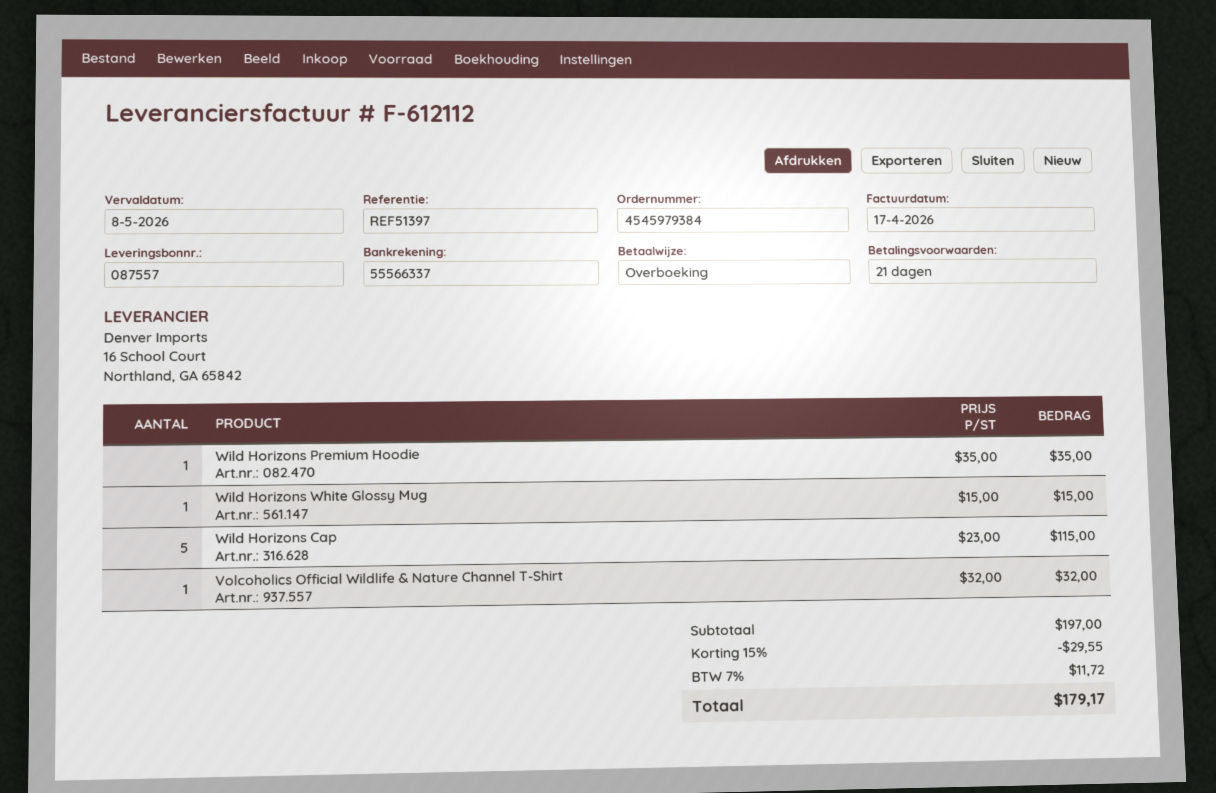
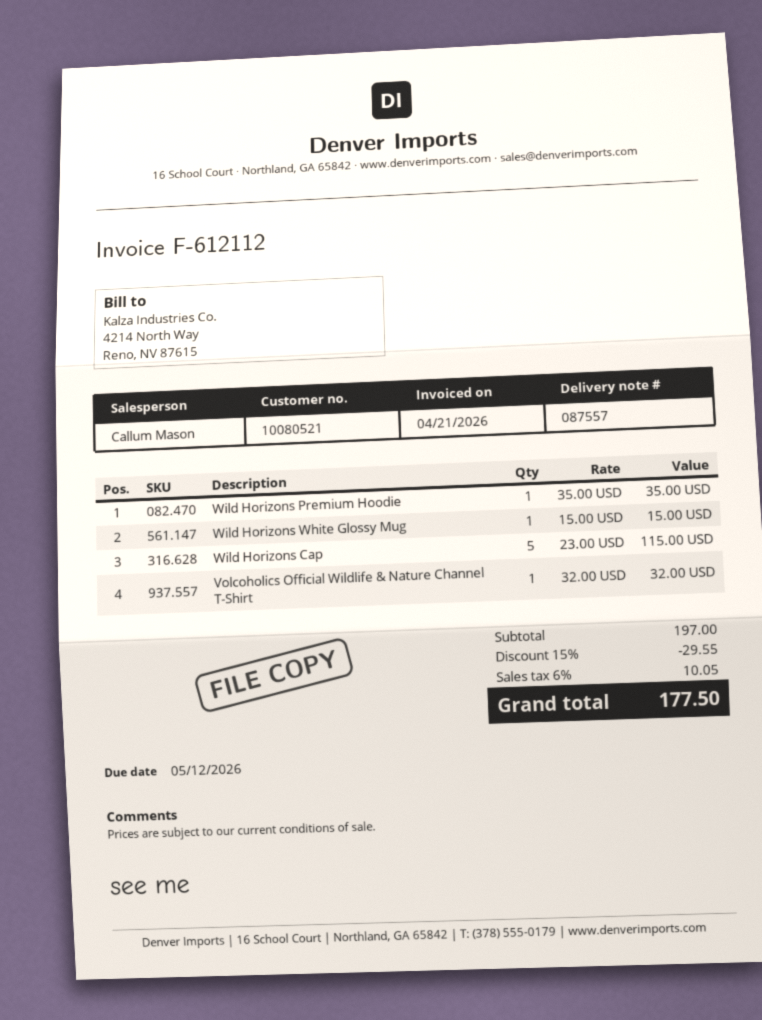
invoice date: 2026-04-17 -> 2026-04-21
due date: 2026-05-08 -> 2026-05-12
tax: 7% = 11.72 -> 6% = 10.05
total: 179.17 -> 177.50

